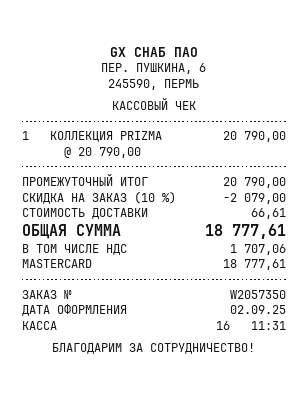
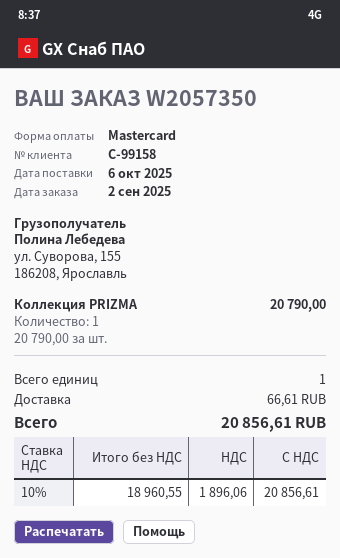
discount: 10% = 2079.00 -> none
tax: 1707.06 -> 1896.06
total: 18777.61 -> 20856.61

